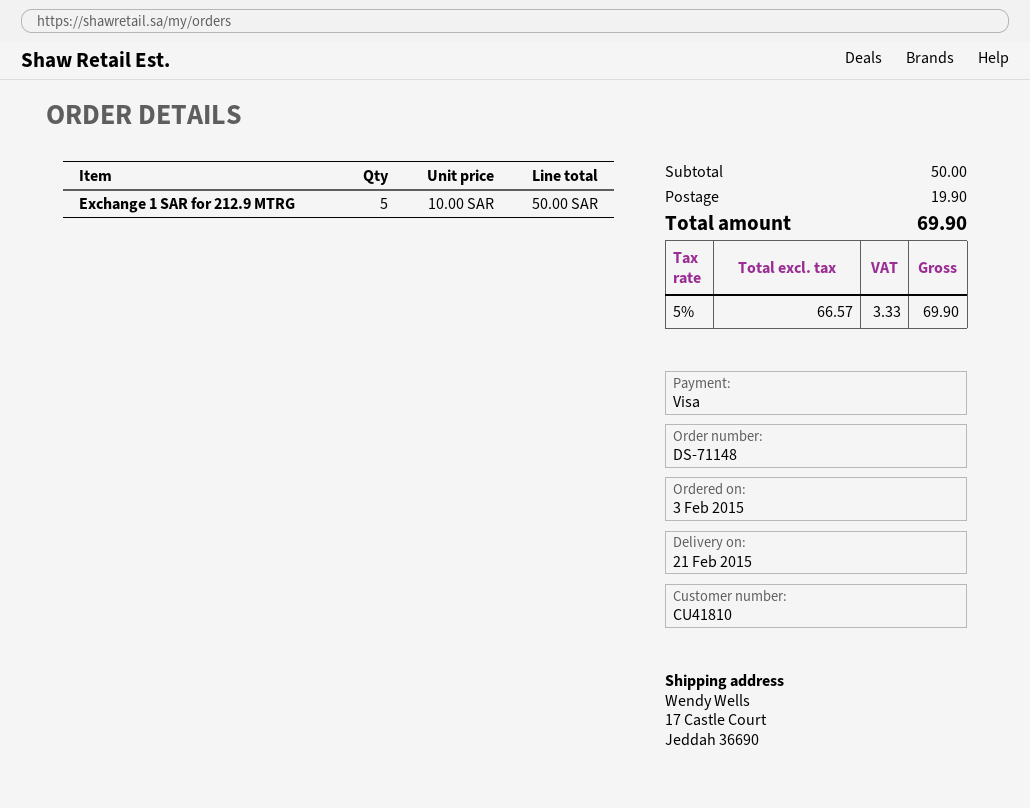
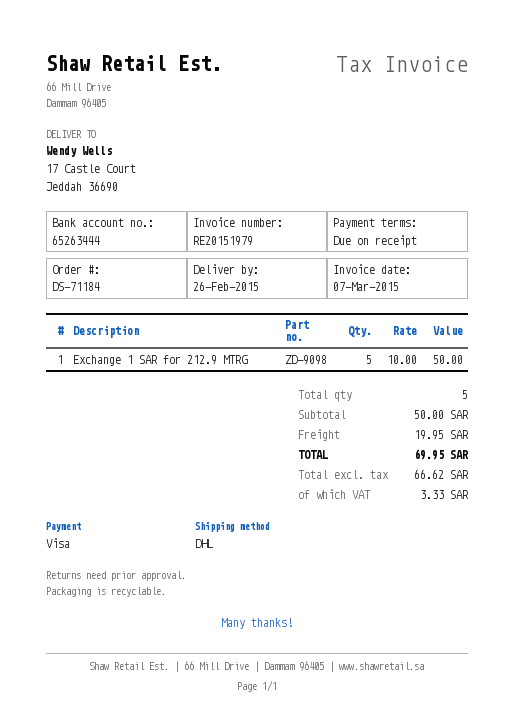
order number: DS-71148 -> DS-71184
delivery date: 2015-02-21 -> 2015-02-26
shipping: 19.90 -> 19.95
net: 66.57 -> 66.62
total: 69.90 -> 69.95

